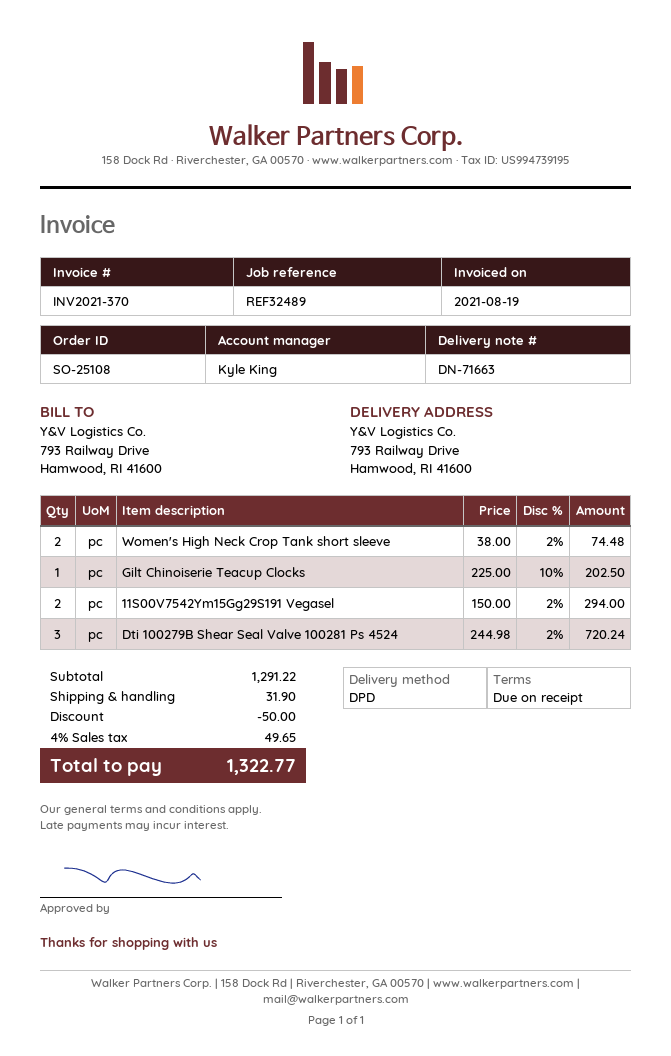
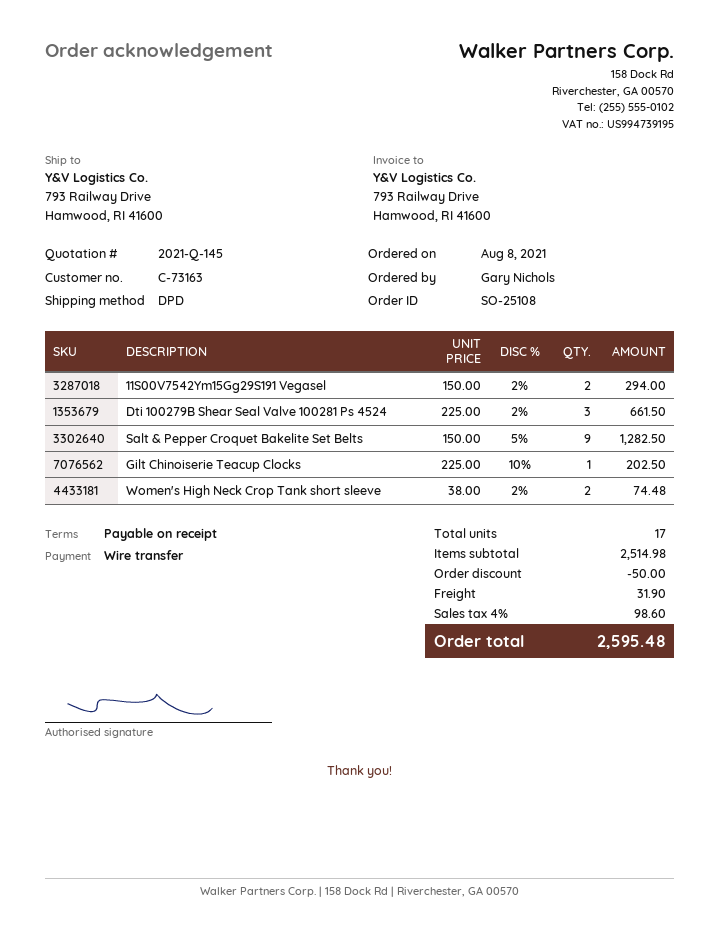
Dti 100279B Shear Seal Valve 100281 Ps 4524: 3 x 244.98 - 2% = 720.24 -> 3 x 225.00 - 2% = 661.50
Salt & Pepper Croquet Bakelite Set Belts: none -> 9 x 150.00 - 5% = 1282.50
subtotal: 1291.22 -> 2514.98
tax: 4% = 49.65 -> 4% = 98.60
total: 1322.77 -> 2595.48

